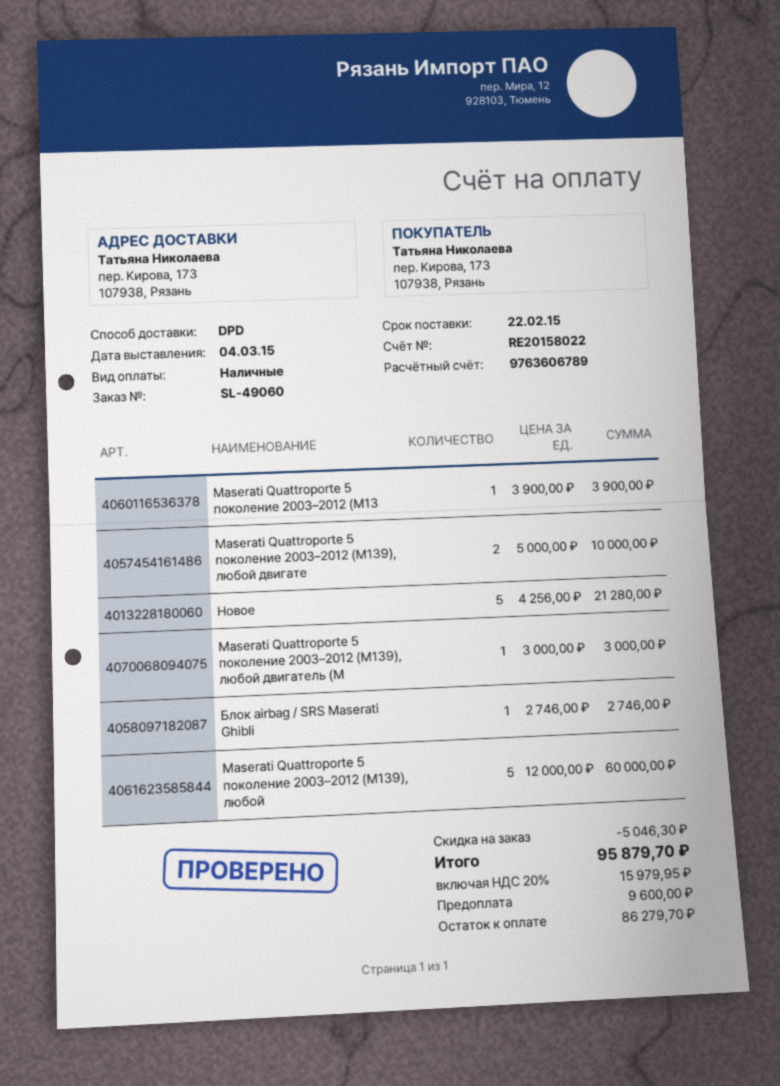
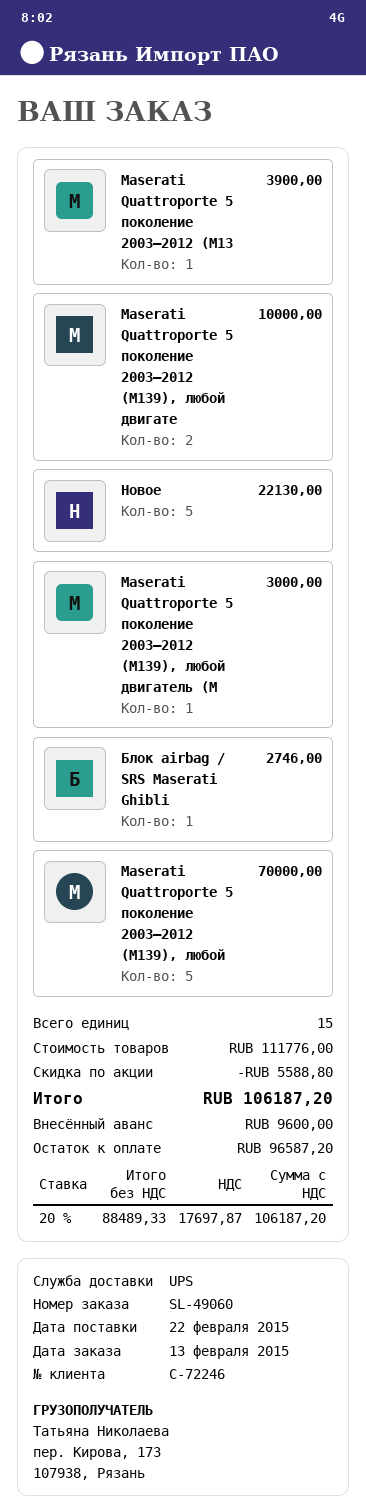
shipping method: DPD -> UPS
Новое: 5 for 21280.00 -> 5 for 22130.00
Maserati Quattroporte 5 поколение 2003–2012 (M139), любой: 5 for 60000.00 -> 5 for 70000.00
discount: 5046.30 -> 5588.80
tax: 20% = 15979.95 -> 20% = 17697.87
total: 95879.70 -> 106187.20
balance: 86279.70 -> 96587.20

